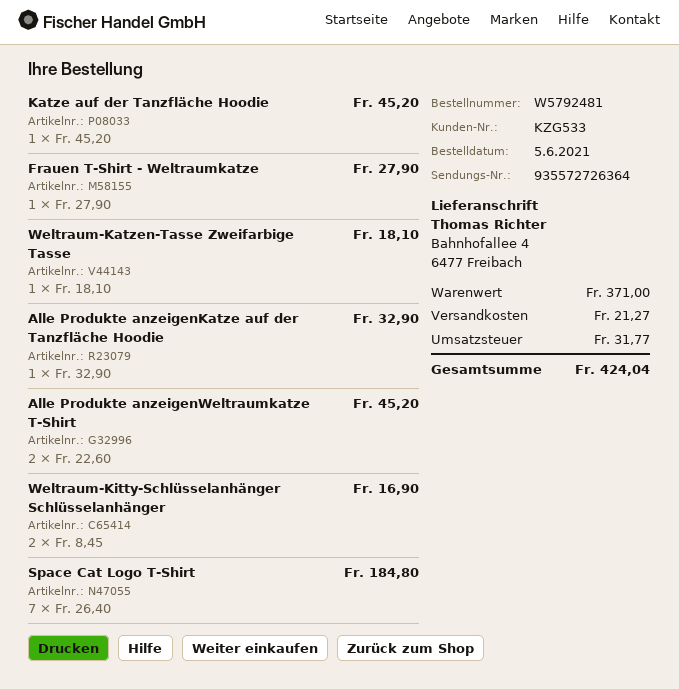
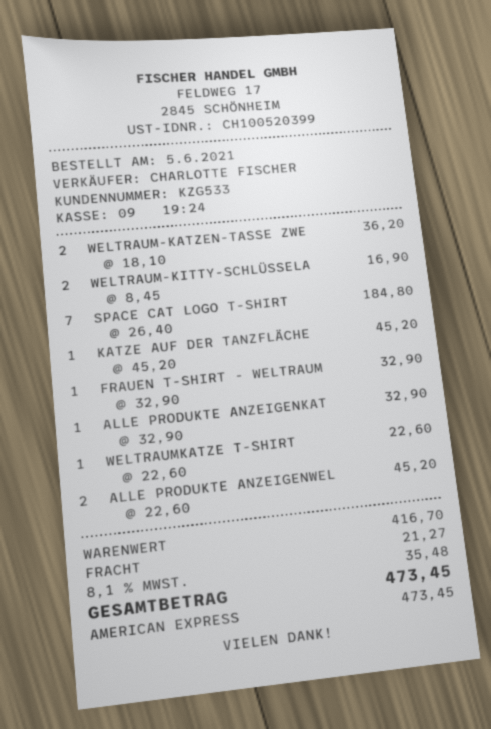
Frauen T-Shirt - Weltraumkatze: 1 x 27.90 = 27.90 -> 1 x 32.90 = 32.90
Weltraum-Katzen-Tasse Zweifarbige Tasse: 1 x 18.10 = 18.10 -> 2 x 18.10 = 36.20
WELTRAUMKATZE T-SHIRT: none -> 1 x 22.60 = 22.60
subtotal: 371.00 -> 416.70
tax: 31.77 -> 35.48
total: 424.04 -> 473.45

